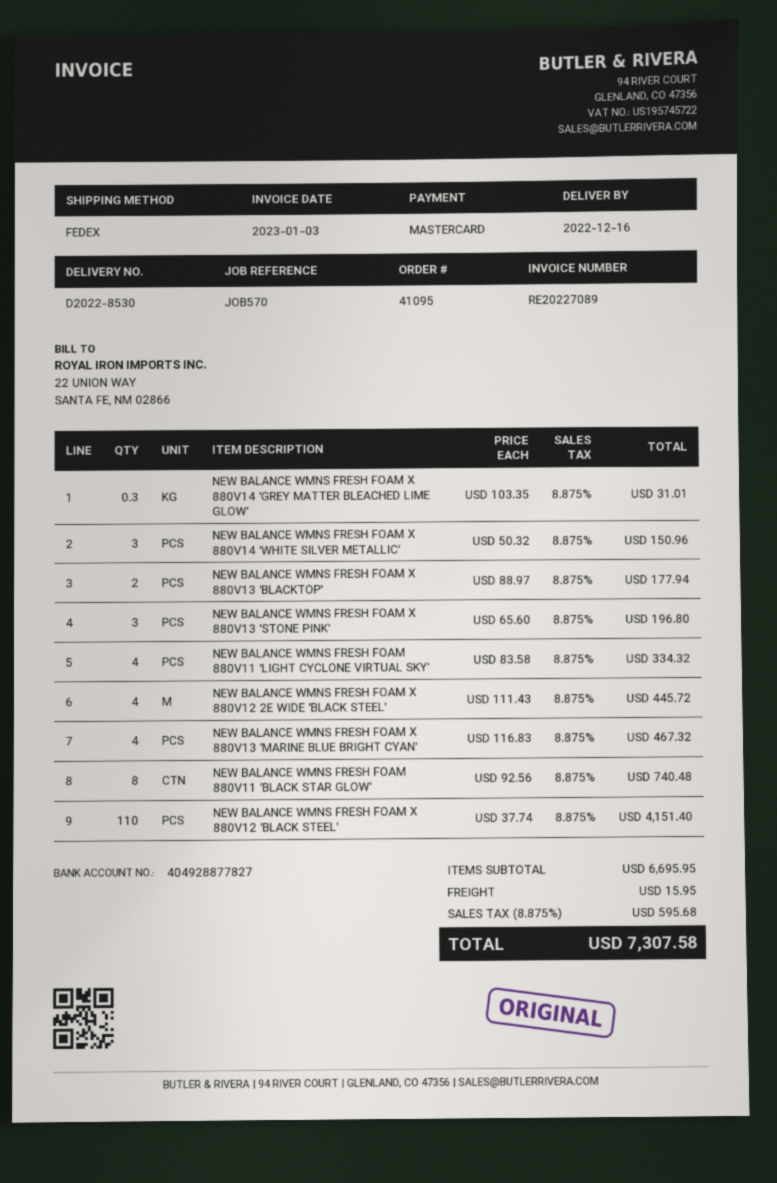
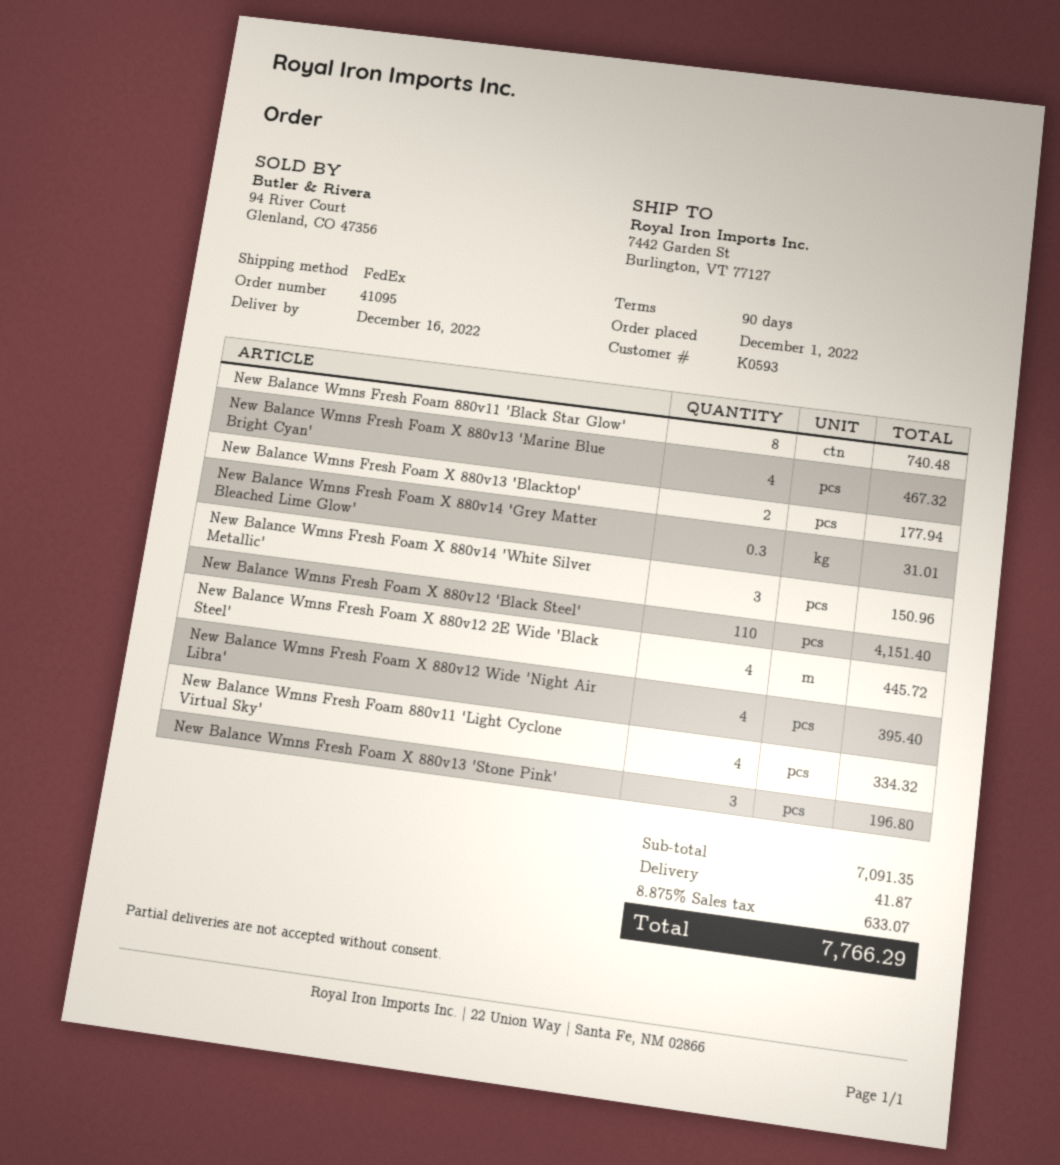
New Balance Wmns Fresh Foam X 880v12 Wide 'Night Air Libra': none -> 4 for 395.40
subtotal: 6695.95 -> 7091.35
shipping: 15.95 -> 41.87
tax: 8.875% = 595.68 -> 8.875% = 633.07
total: 7307.58 -> 7766.29

